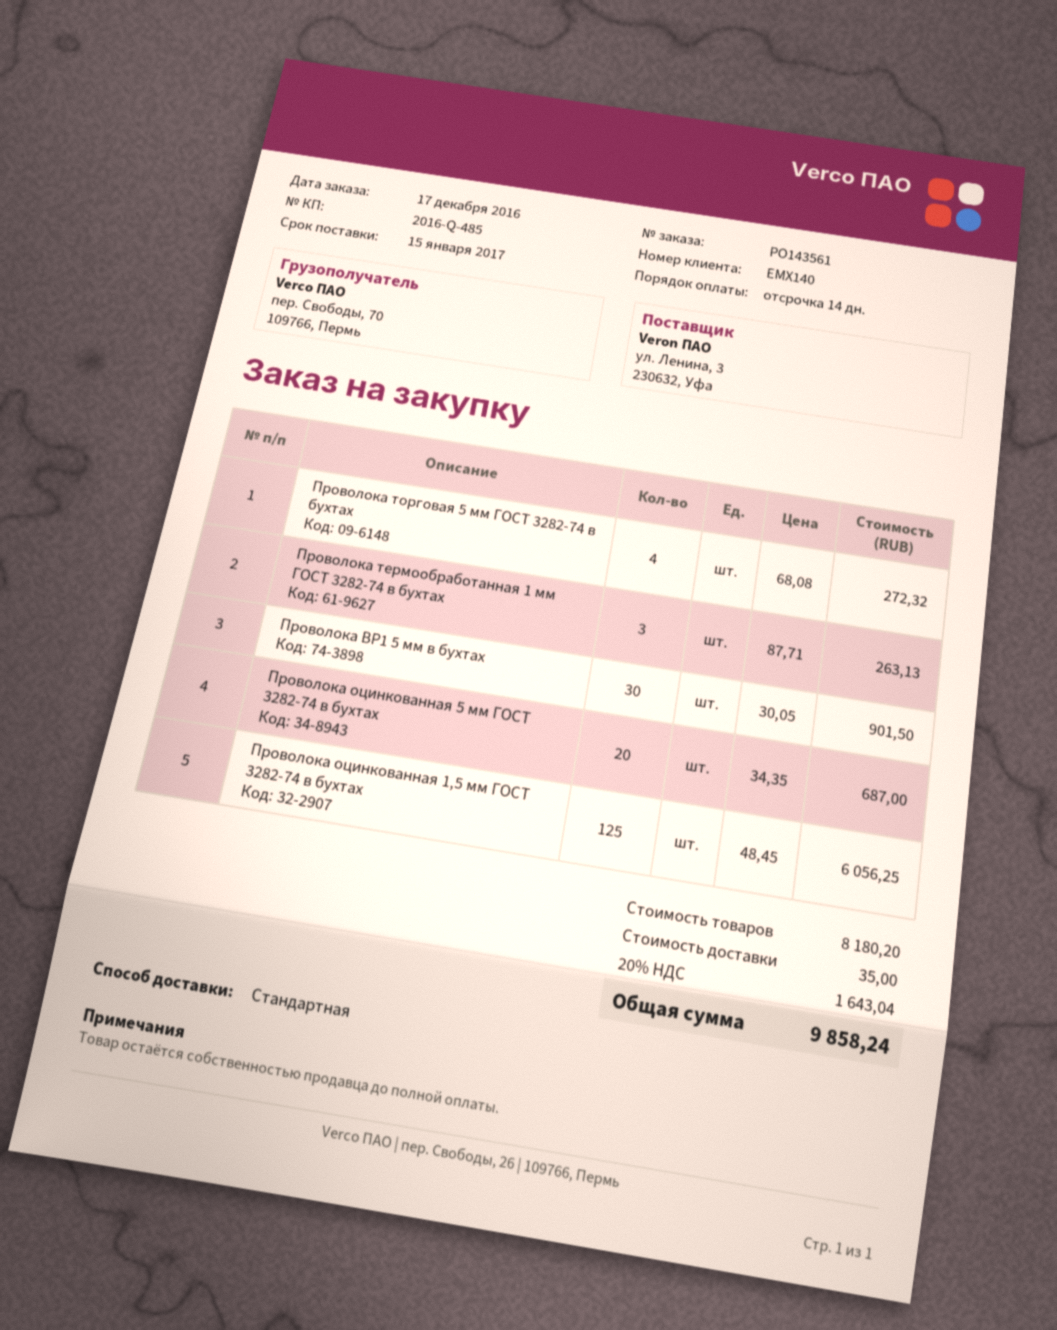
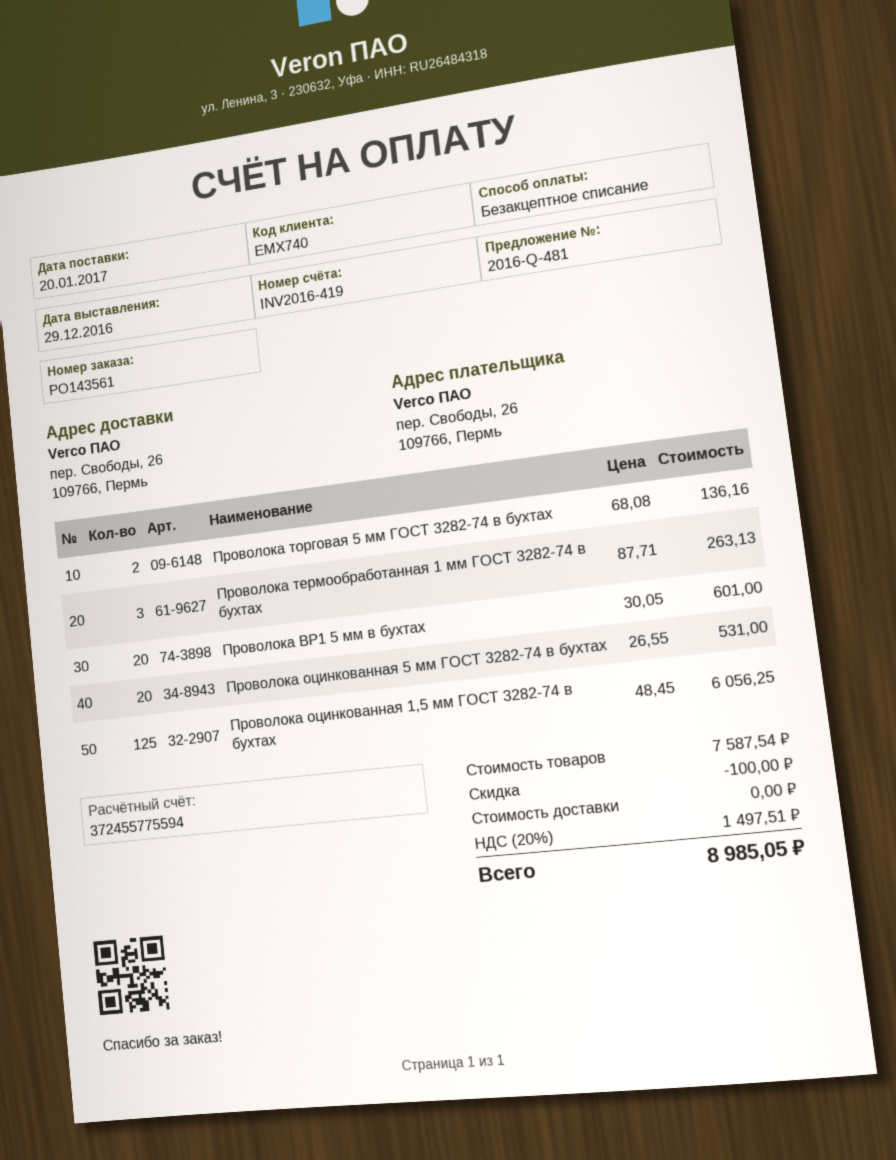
quote number: 2016-Q-485 -> 2016-Q-481
delivery date: 2017-01-15 -> 2017-01-20
customer number: EMX140 -> EMX740
ship to: пер. Свободы, 70, 109766, Пермь -> пер. Свободы, 26, 109766, Пермь
Проволока торговая 5 мм ГОСТ 3282-74 в бухтах: 4 x 68.08 = 272.32 -> 2 x 68.08 = 136.16
Проволока ВР1 5 мм в бухтах: 30 x 30.05 = 901.50 -> 20 x 30.05 = 601.00
Проволока оцинкованная 5 мм ГОСТ 3282-74 в бухтах: 20 x 34.35 = 687.00 -> 20 x 26.55 = 531.00
subtotal: 8180.20 -> 7587.54
discount: none -> 100.00
shipping: 35.00 -> 0.00
tax: 20% = 1643.04 -> 20% = 1497.51
total: 9858.24 -> 8985.05

